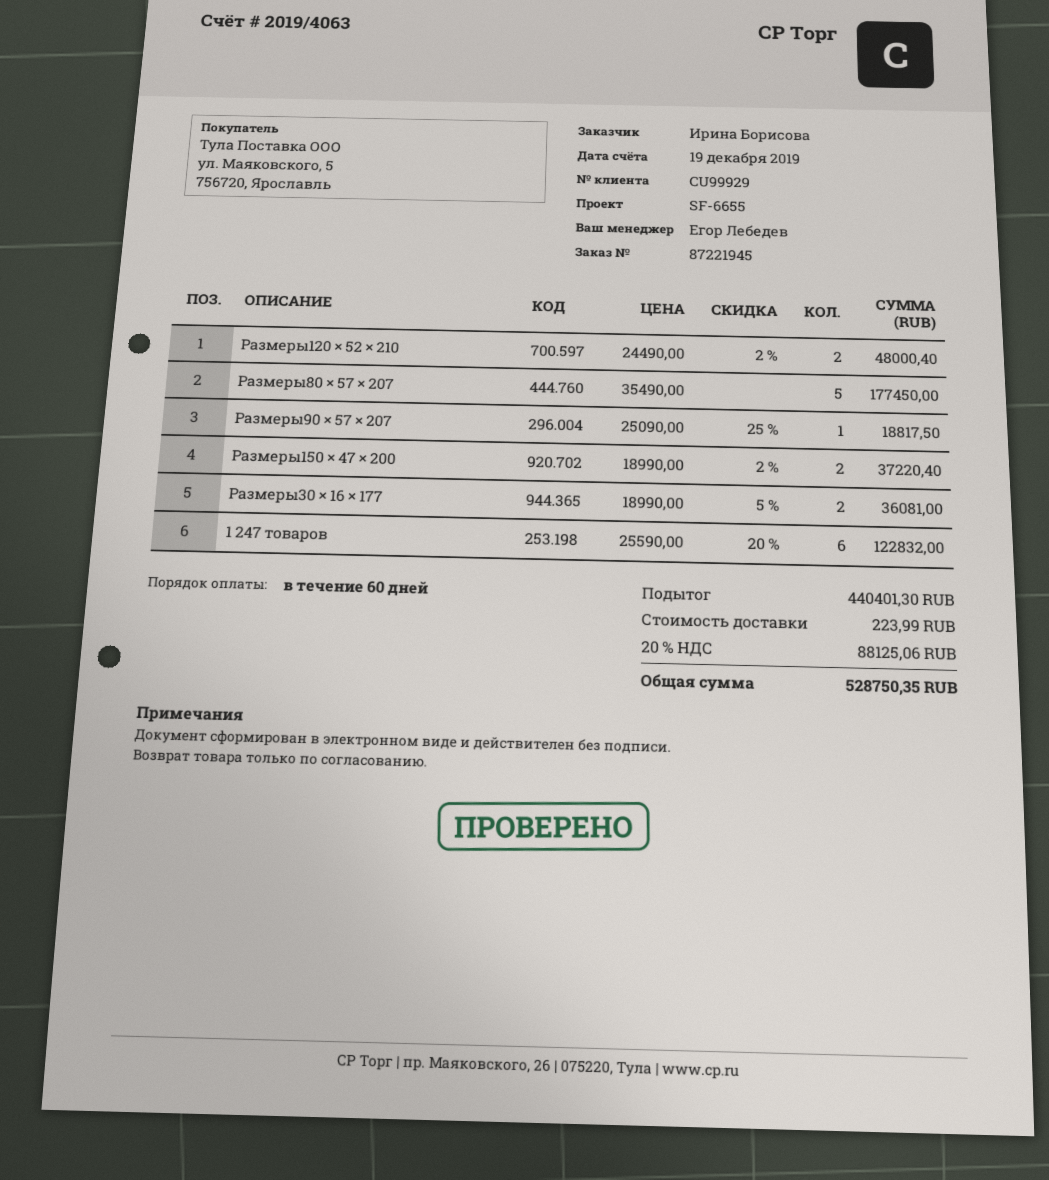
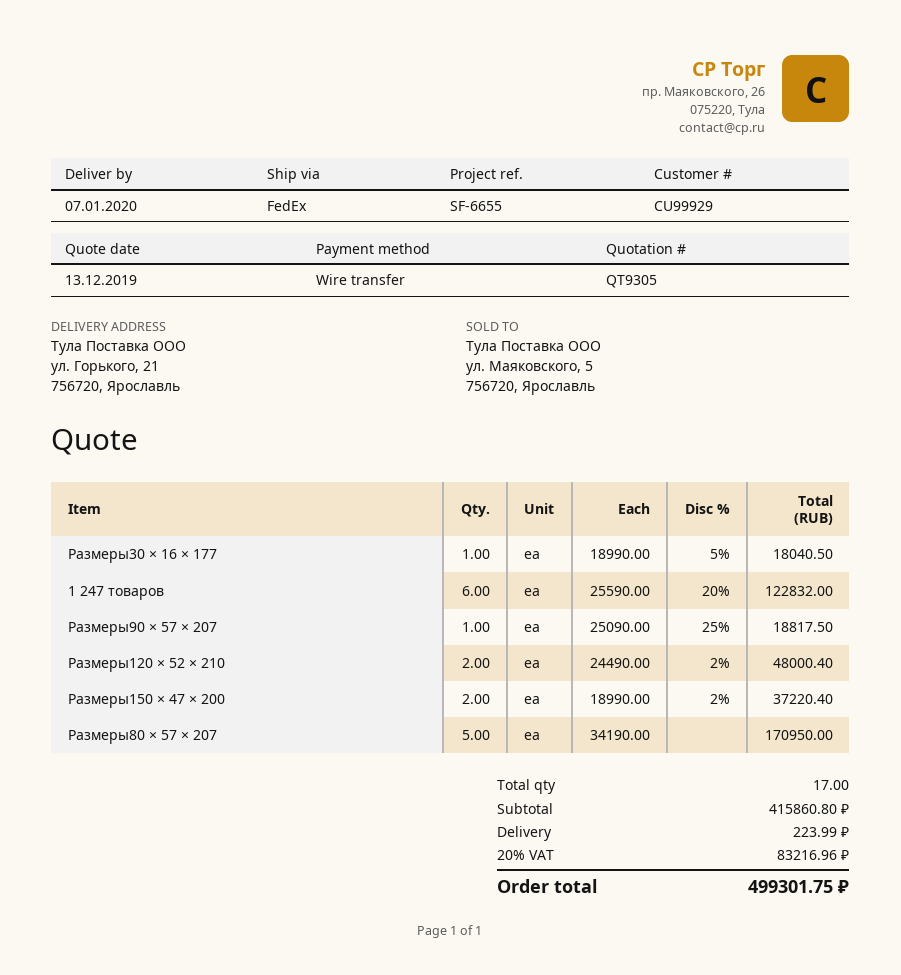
Размеры80 × 57 × 207: 5 x 35490.00 = 177450.00 -> 5 x 34190.00 = 170950.00
Размеры30 × 16 × 177: 2 x 18990.00 - 5% = 36081.00 -> 1 x 18990.00 - 5% = 18040.50
subtotal: 440401.30 -> 415860.80
tax: 20% = 88125.06 -> 20% = 83216.96
total: 528750.35 -> 499301.75

